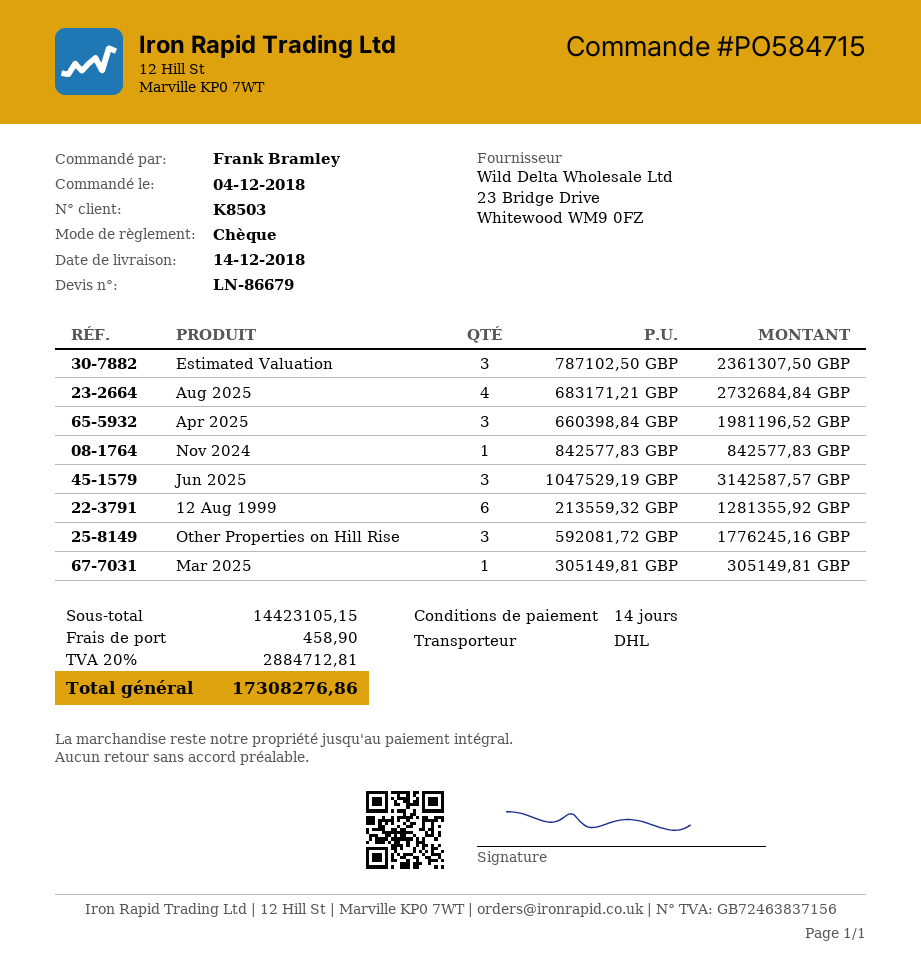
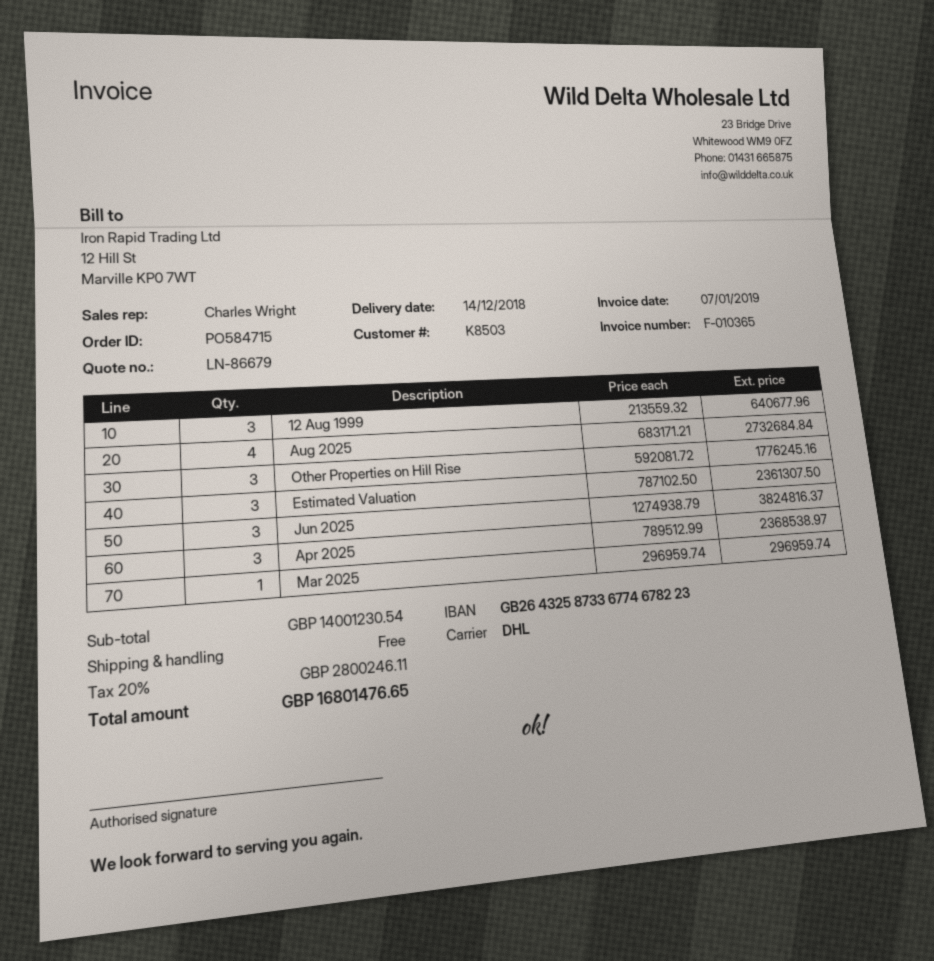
Apr 2025: 3 x 660398.84 = 1981196.52 -> 3 x 789512.99 = 2368538.97
Nov 2024: 1 x 842577.83 = 842577.83 -> none
Jun 2025: 3 x 1047529.19 = 3142587.57 -> 3 x 1274938.79 = 3824816.37
12 Aug 1999: 6 x 213559.32 = 1281355.92 -> 3 x 213559.32 = 640677.96
Mar 2025: 1 x 305149.81 = 305149.81 -> 1 x 296959.74 = 296959.74
subtotal: 14423105.15 -> 14001230.54
shipping: 458.90 -> 0.00
tax: 20% = 2884712.81 -> 20% = 2800246.11
total: 17308276.86 -> 16801476.65

